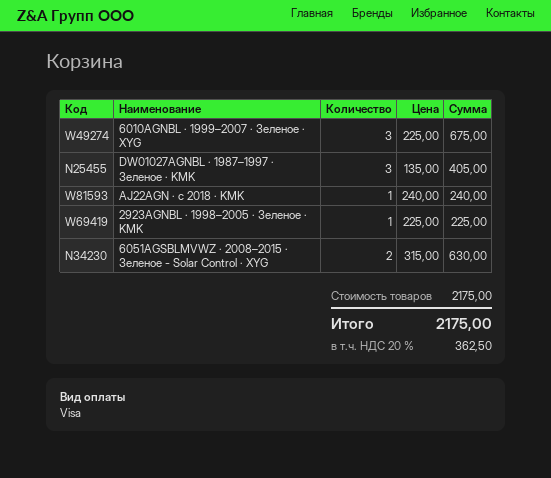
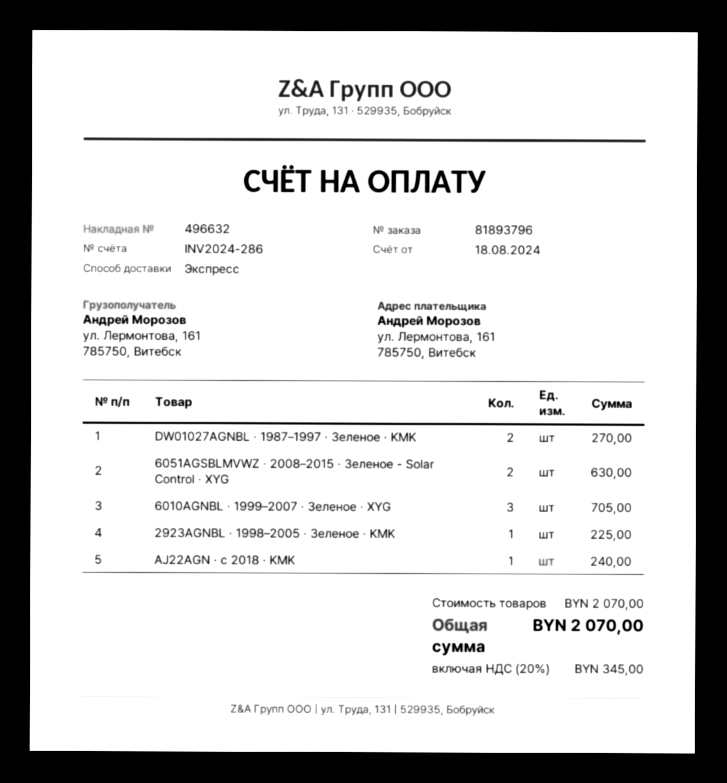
6010AGNBL · 1999–2007 · Зеленое · XYG: 3 for 675.00 -> 3 for 705.00
DW01027AGNBL · 1987–1997 · Зеленое · KMK: 3 for 405.00 -> 2 for 270.00
subtotal: 2175.00 -> 2070.00
tax: 20% = 362.50 -> 20% = 345.00
total: 2175.00 -> 2070.00

